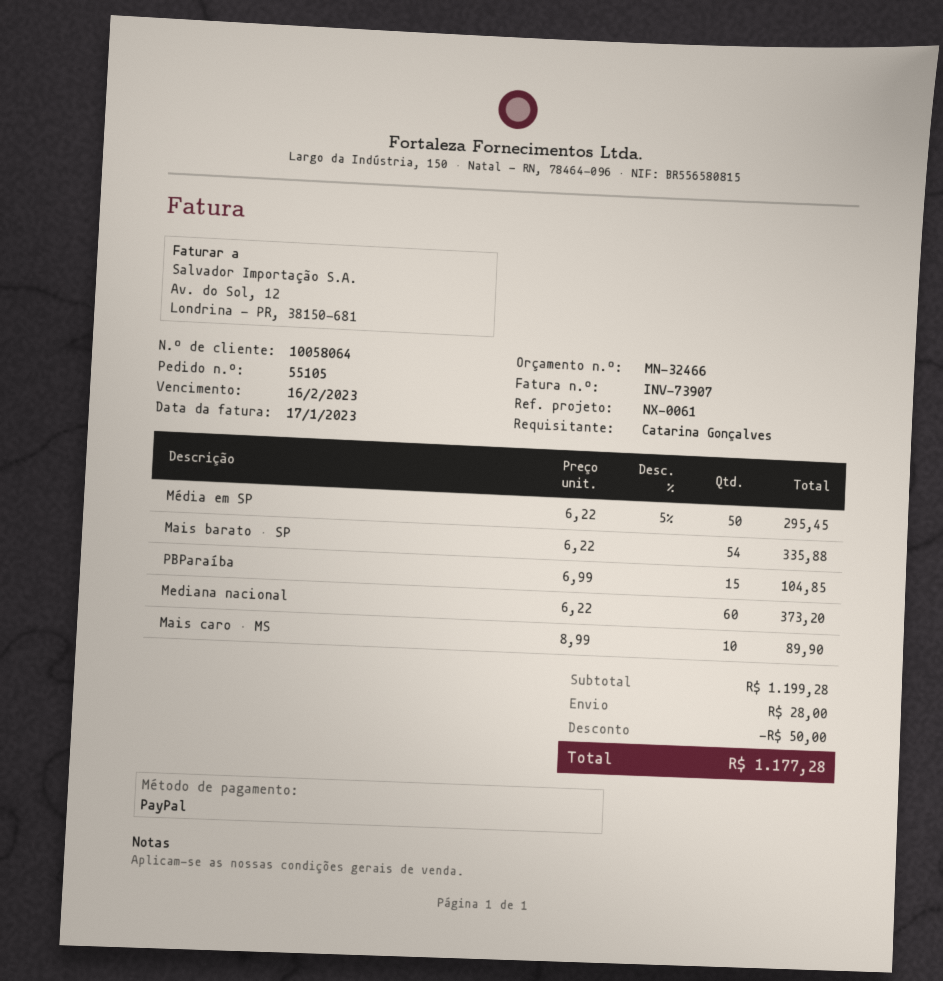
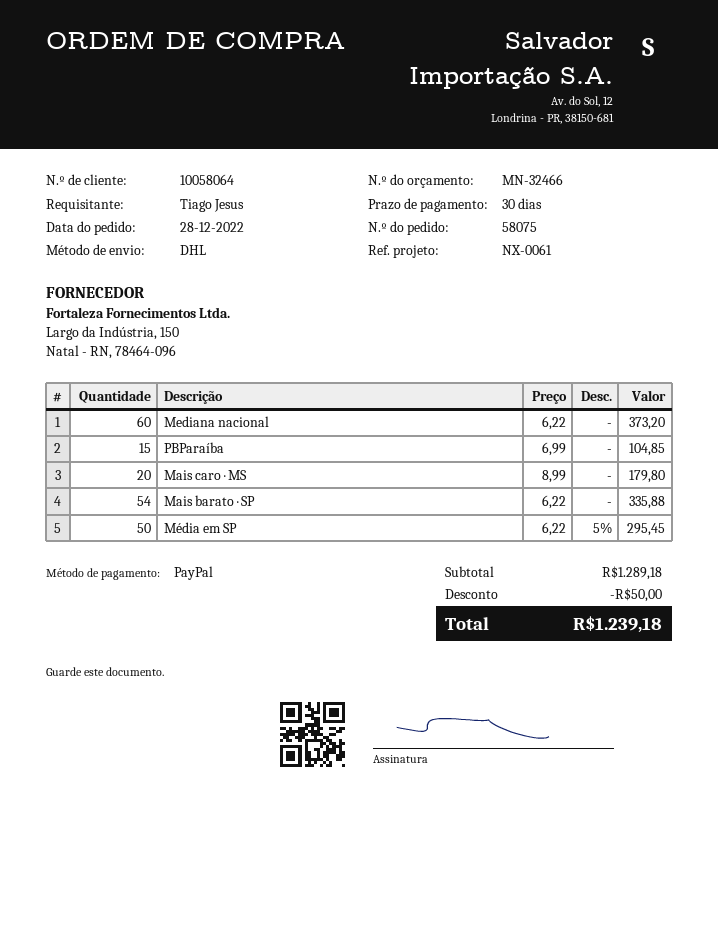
order number: 55105 -> 58075
ordered by: Catarina Gonçalves -> Tiago Jesus
Mais caro · MS: 10 x 8.99 = 89.90 -> 20 x 8.99 = 179.80
subtotal: 1199.28 -> 1289.18
shipping: 28.00 -> none
total: 1177.28 -> 1239.18

